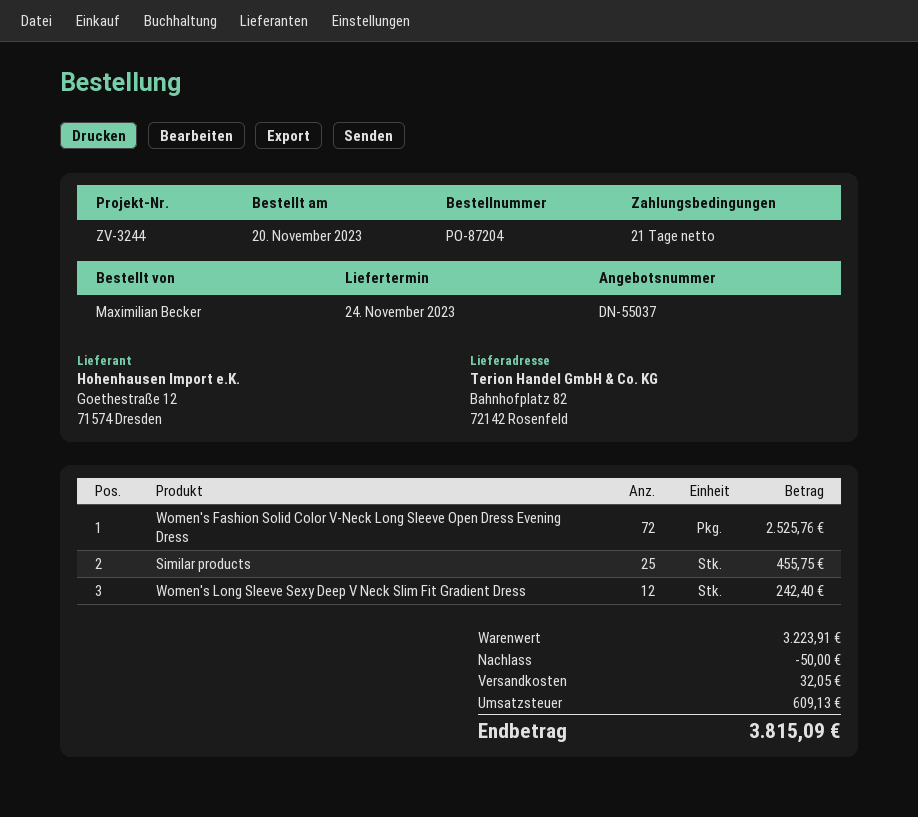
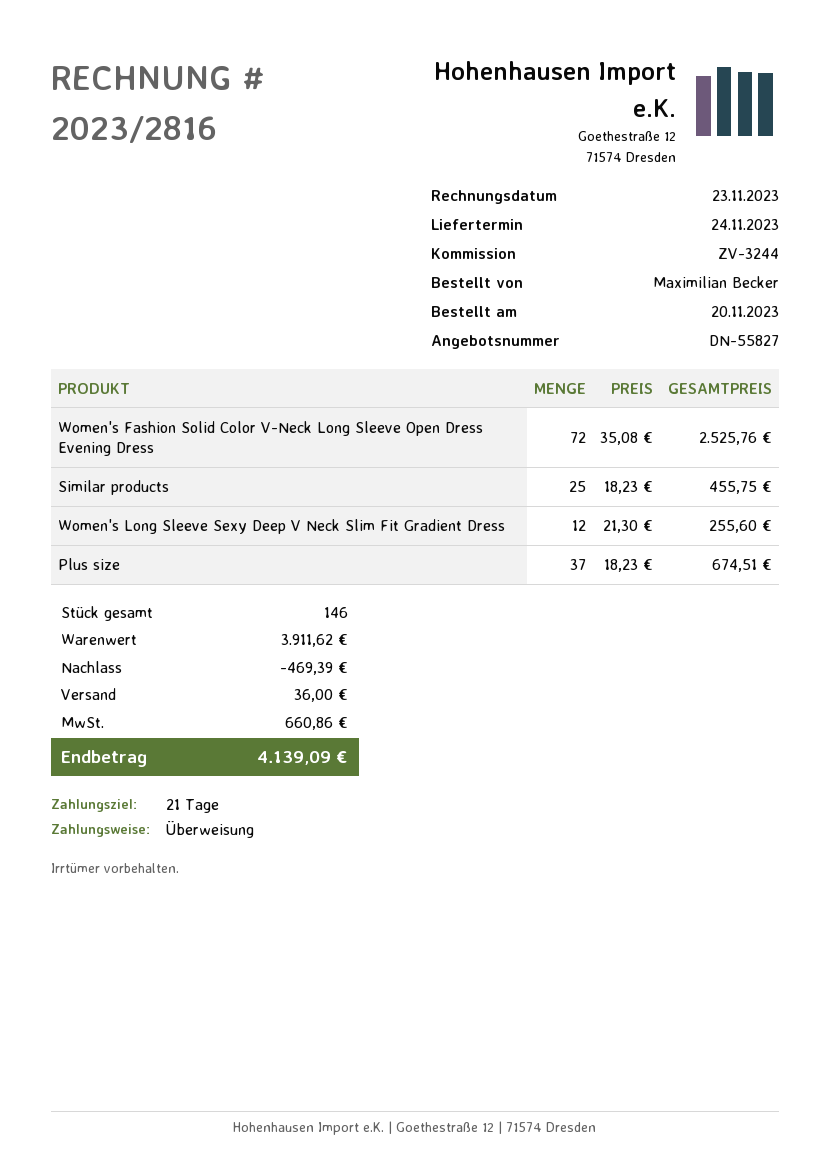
quote number: DN-55037 -> DN-55827
Women's Long Sleeve Sexy Deep V Neck Slim Fit Gradient Dress: 12 for 242.40 -> 12 for 255.60
Plus size: none -> 37 for 674.51
subtotal: 3223.91 -> 3911.62
discount: 50.00 -> 469.39
shipping: 32.05 -> 36.00
tax: 609.13 -> 660.86
total: 3815.09 -> 4139.09

